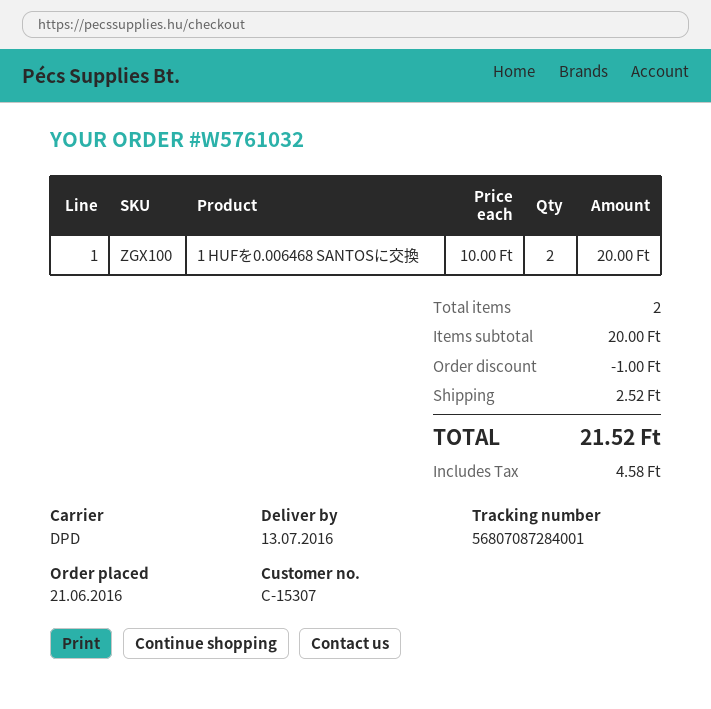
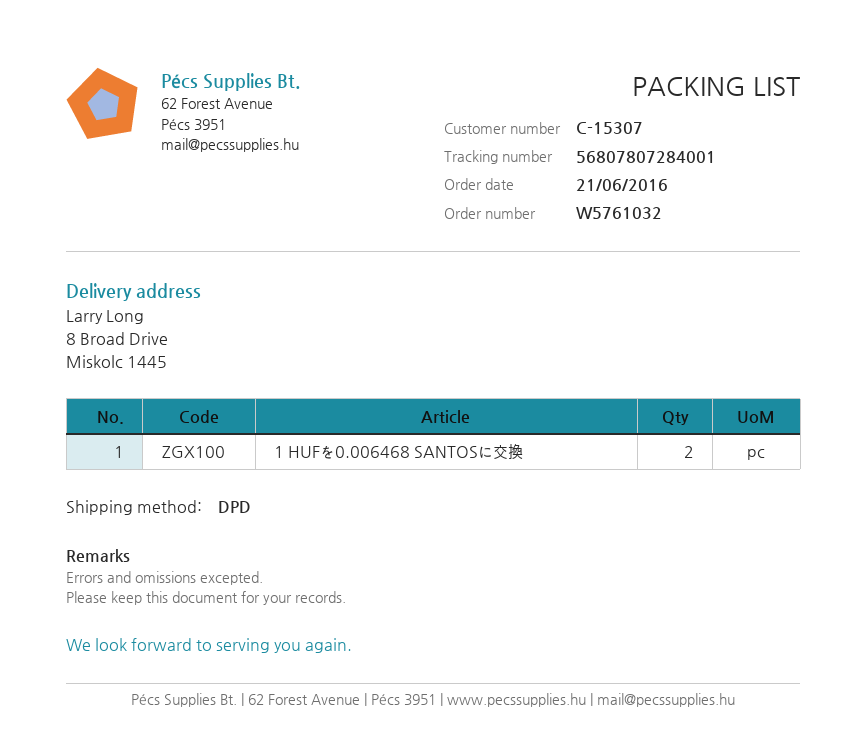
tracking number: 56807087284001 -> 56807807284001

